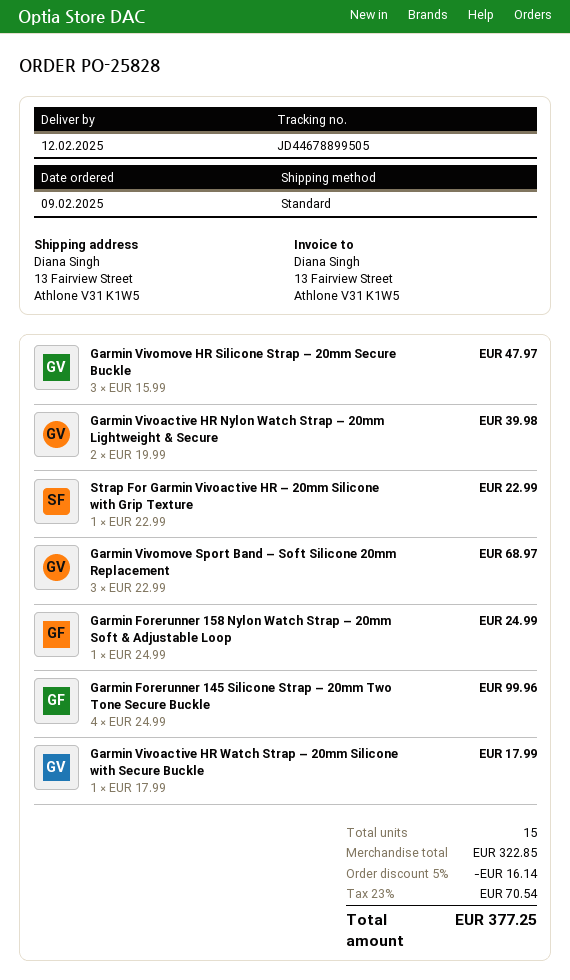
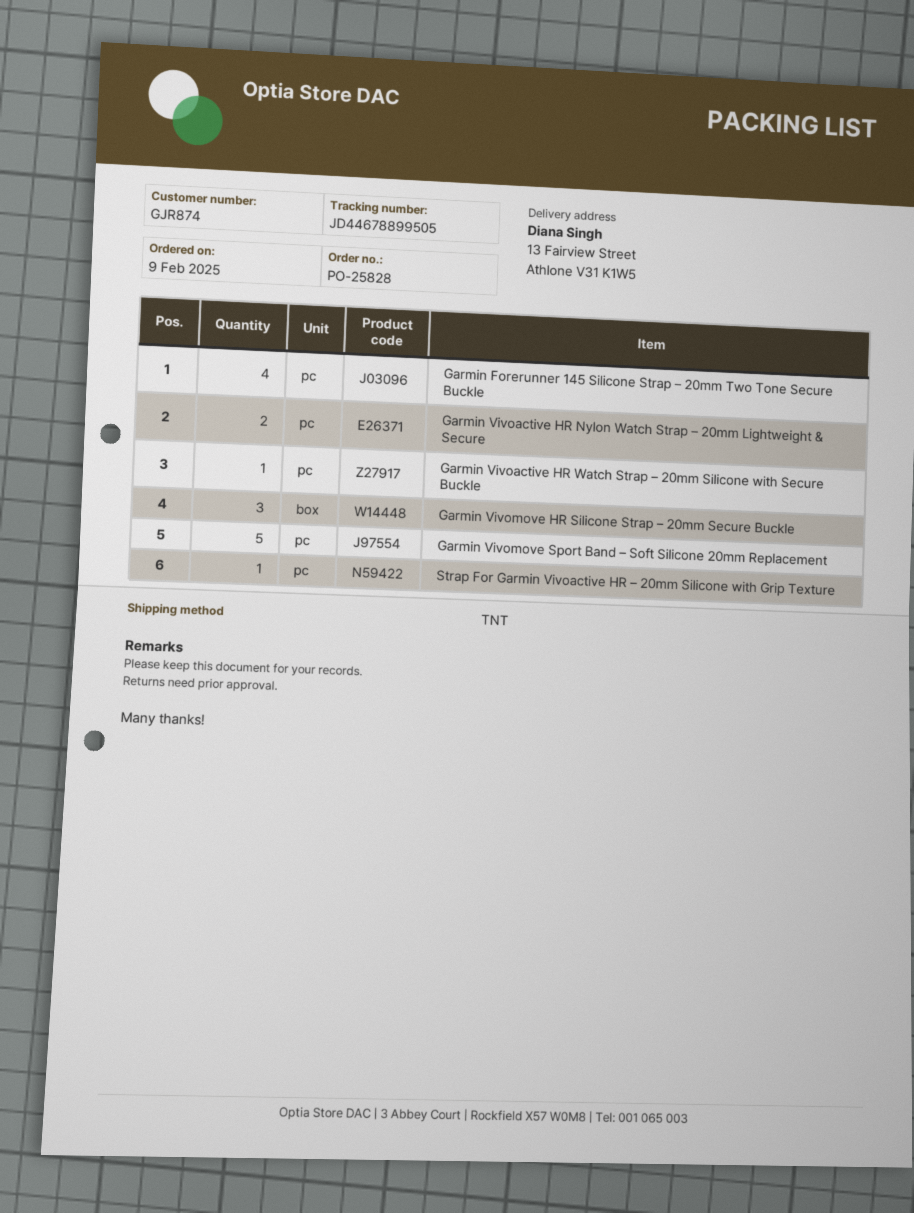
shipping method: standard -> TNT
Garmin Vivomove Sport Band – Soft Silicone 20mm Replacement: 3 -> 5
Garmin Forerunner 158 Nylon Watch Strap – 20mm Soft & Adjustable Loop: 1 -> none

